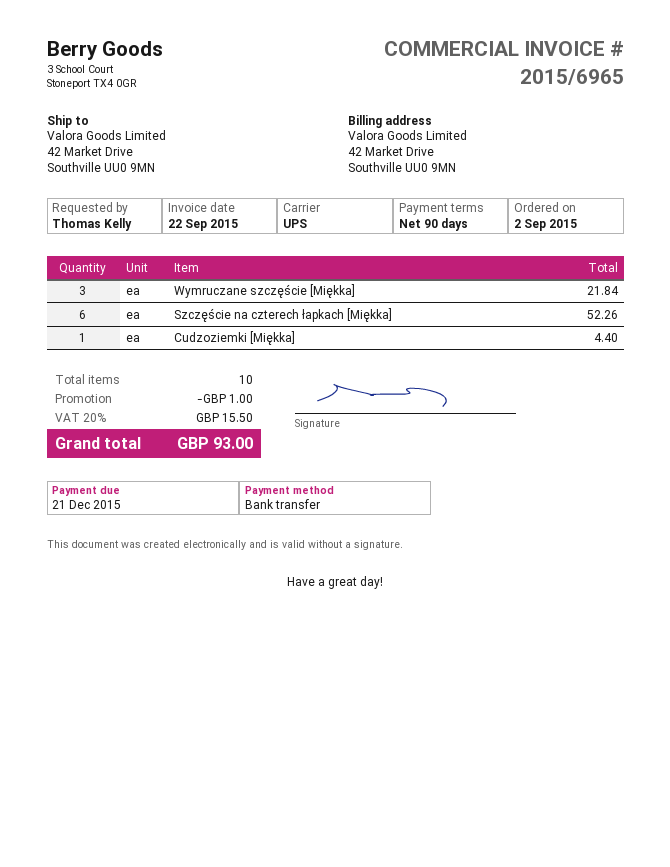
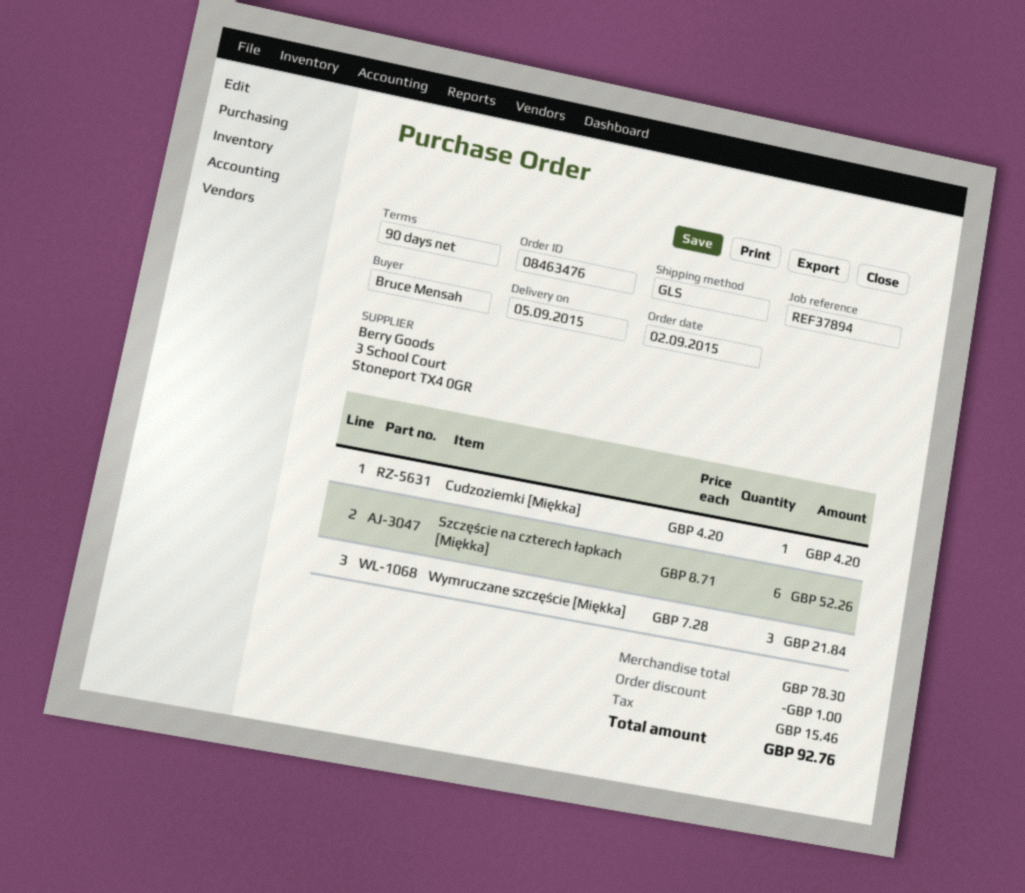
ordered by: Thomas Kelly -> Bruce Mensah
shipping method: UPS -> GLS
Cudzoziemki [Miękka]: 1 for 4.40 -> 1 for 4.20
tax: 15.50 -> 15.46
total: 93.00 -> 92.76

